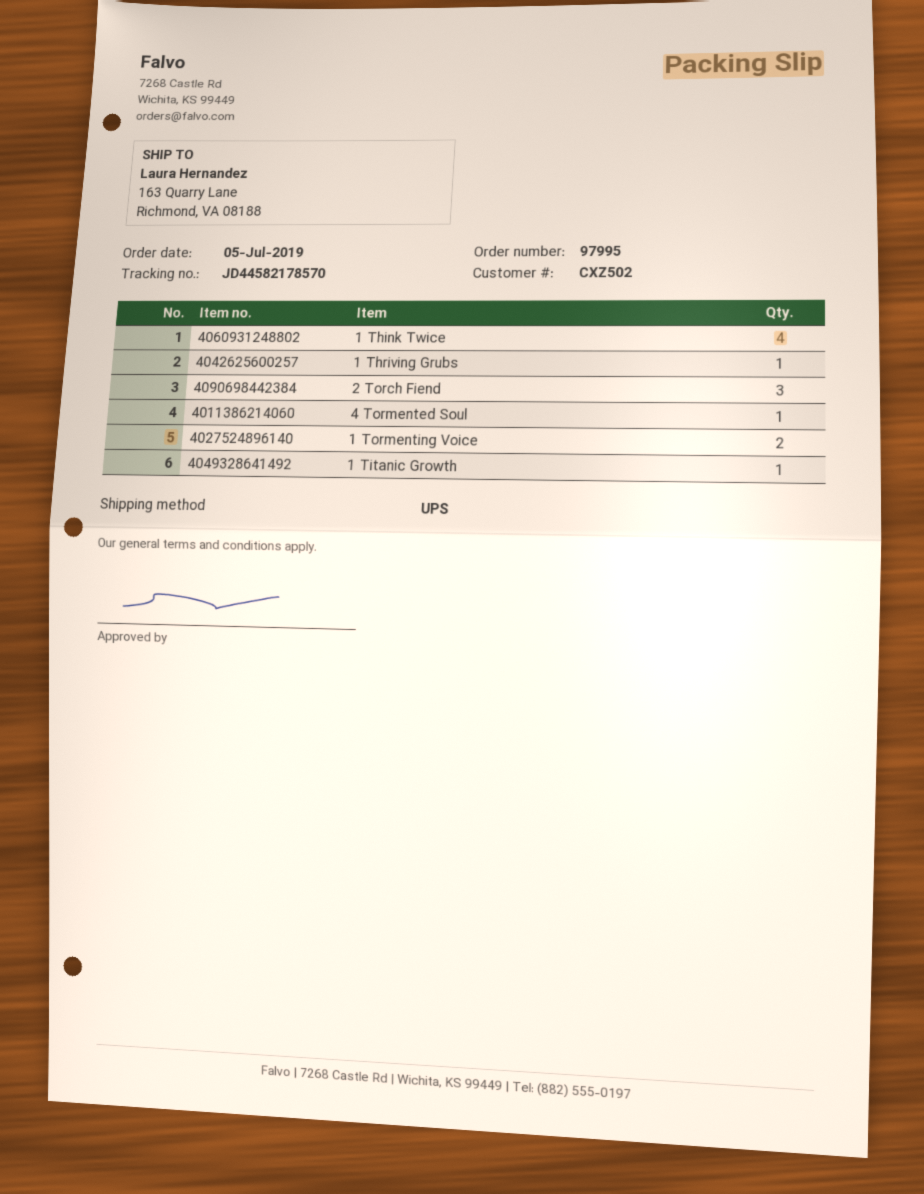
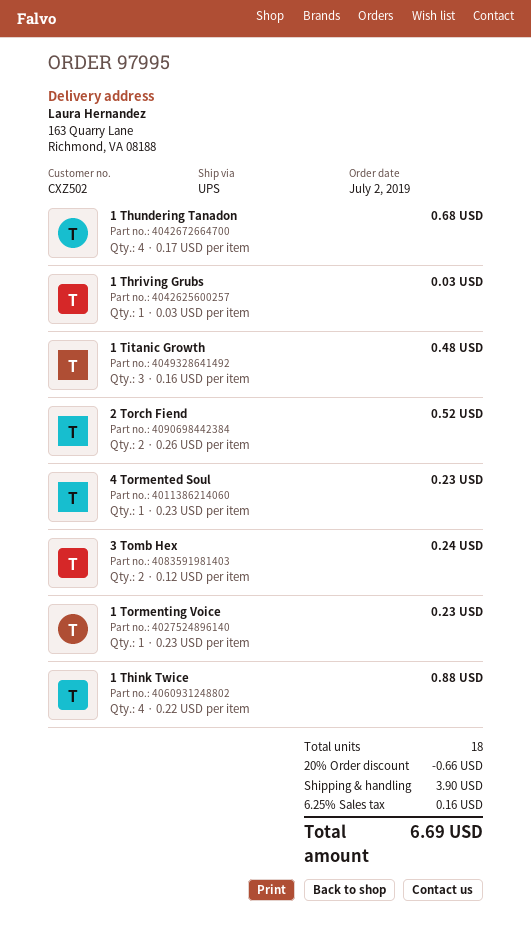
order date: 2019-07-05 -> 2019-07-02
2 Torch Fiend: 3 -> 2
1 Tormenting Voice: 2 -> 1
1 Titanic Growth: 1 -> 3
1 Thundering Tanadon: none -> 4
3 Tomb Hex: none -> 2

